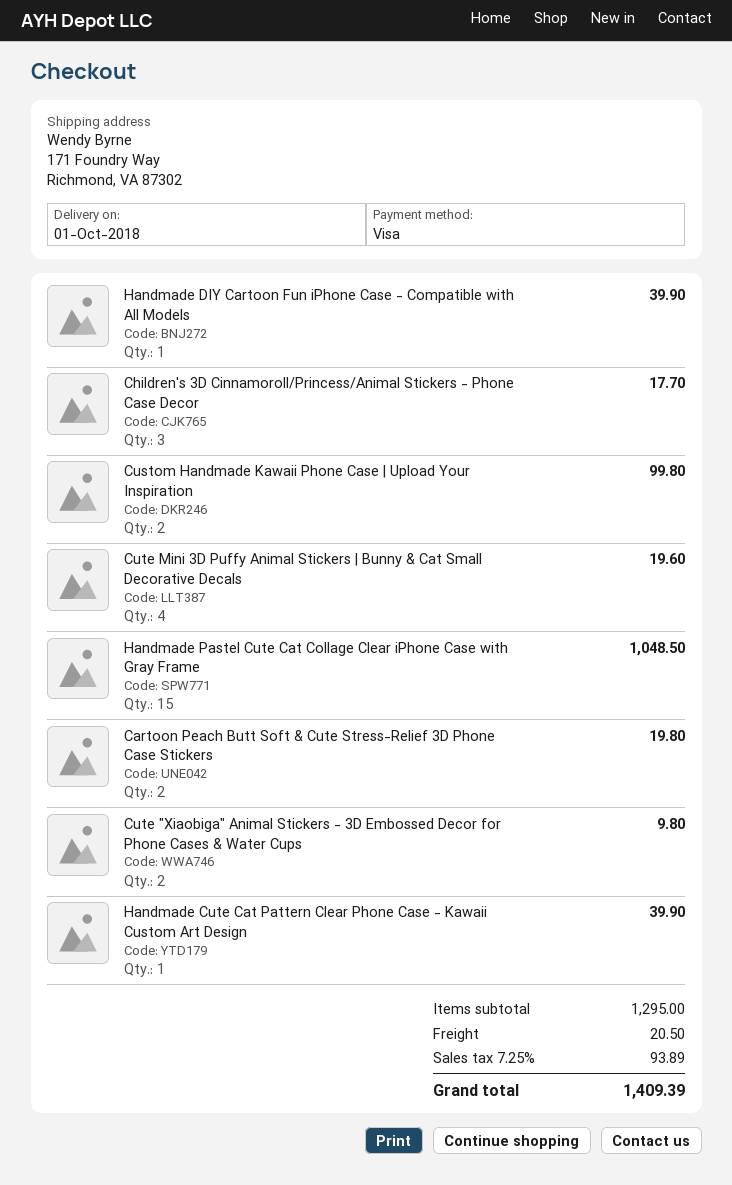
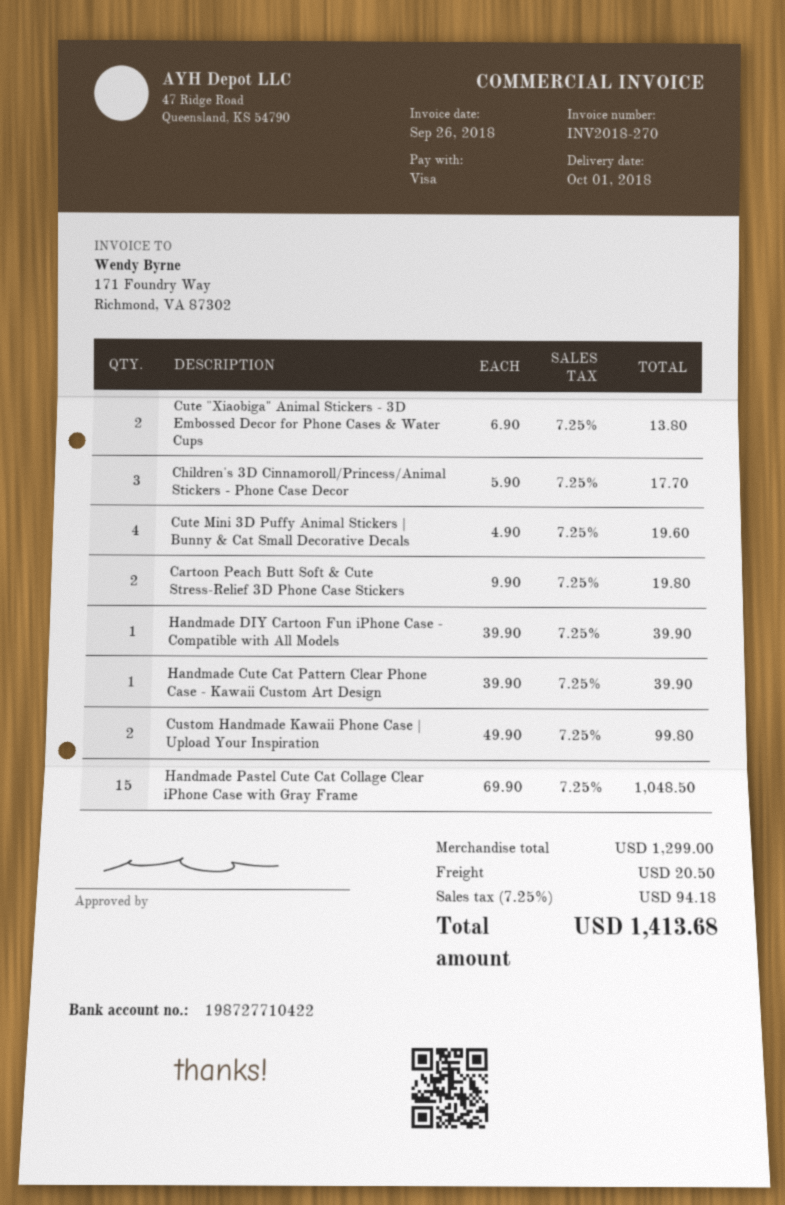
Cute "Xiaobiga" Animal Stickers - 3D Embossed Decor for Phone Cases & Water Cups: 2 for 9.80 -> 2 for 13.80
subtotal: 1295.00 -> 1299.00
tax: 7.25% = 93.89 -> 7.25% = 94.18
total: 1409.39 -> 1413.68

